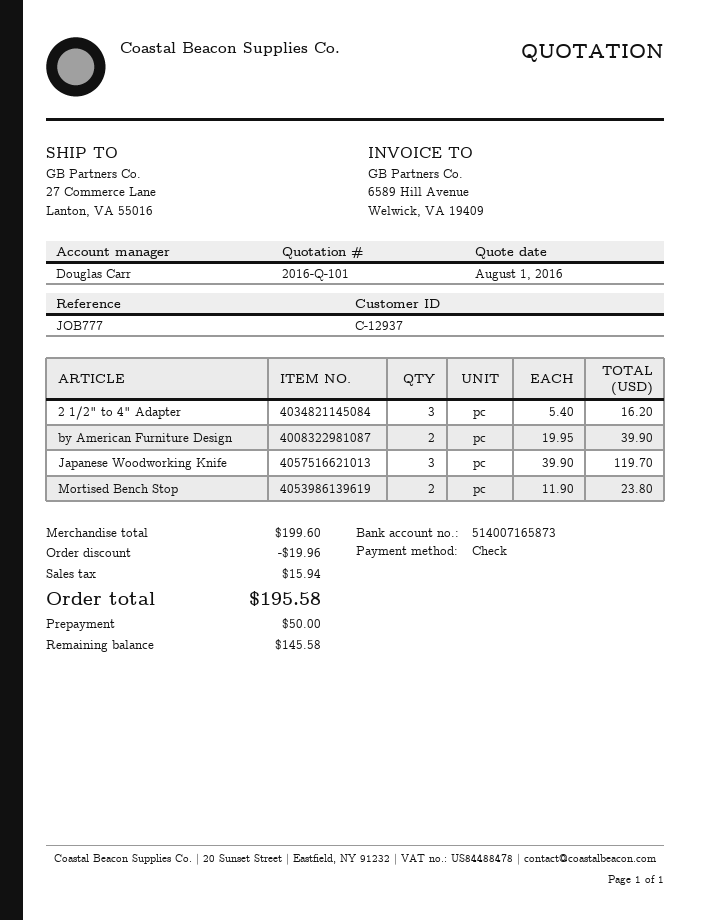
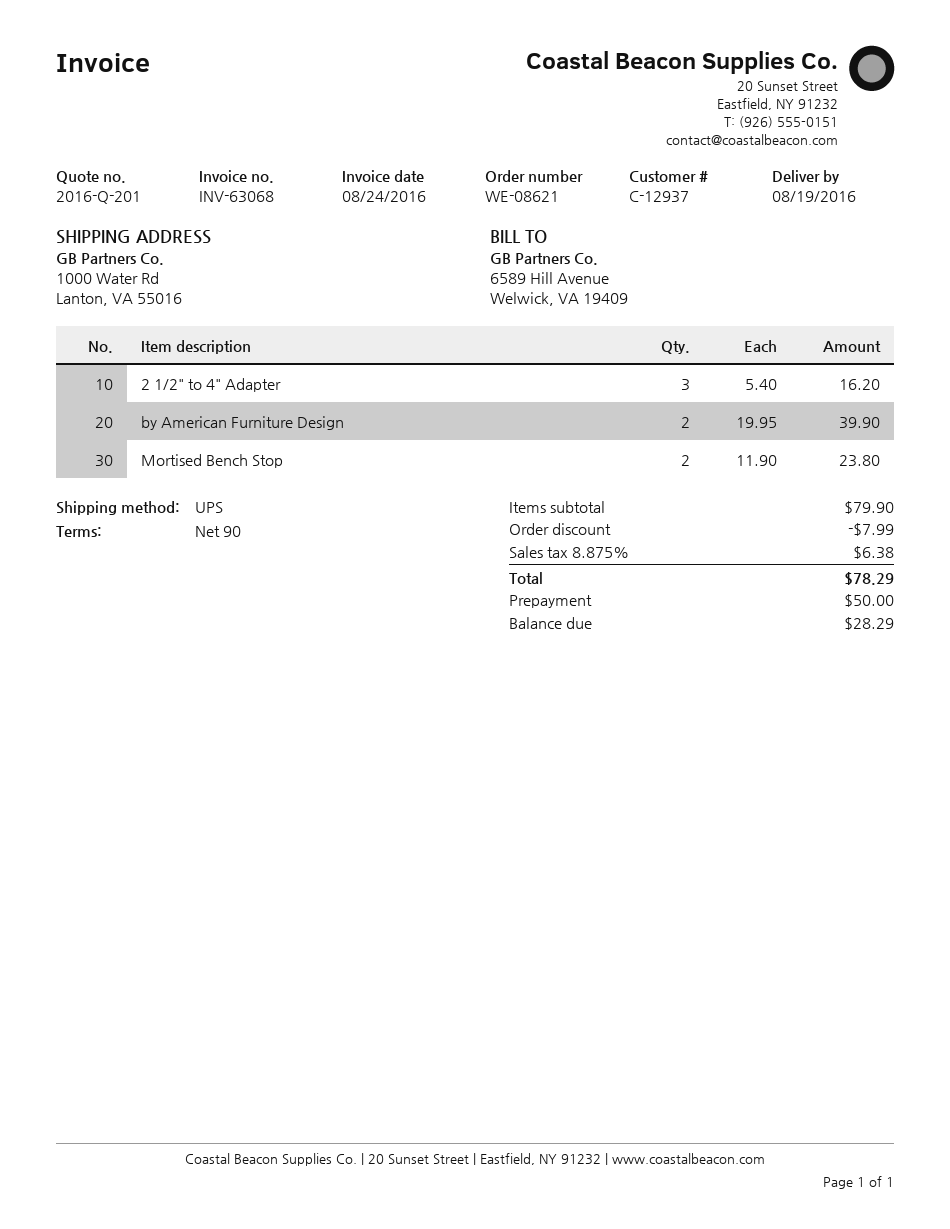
quote number: 2016-Q-101 -> 2016-Q-201
ship to: 27 Commerce Lane, Lanton, VA 55016 -> 1000 Water Rd, Lanton, VA 55016
Japanese Woodworking Knife: 3 x 39.90 = 119.70 -> none
subtotal: 199.60 -> 79.90
discount: 19.96 -> 7.99
tax: 15.94 -> 6.38
total: 195.58 -> 78.29
balance: 145.58 -> 28.29

